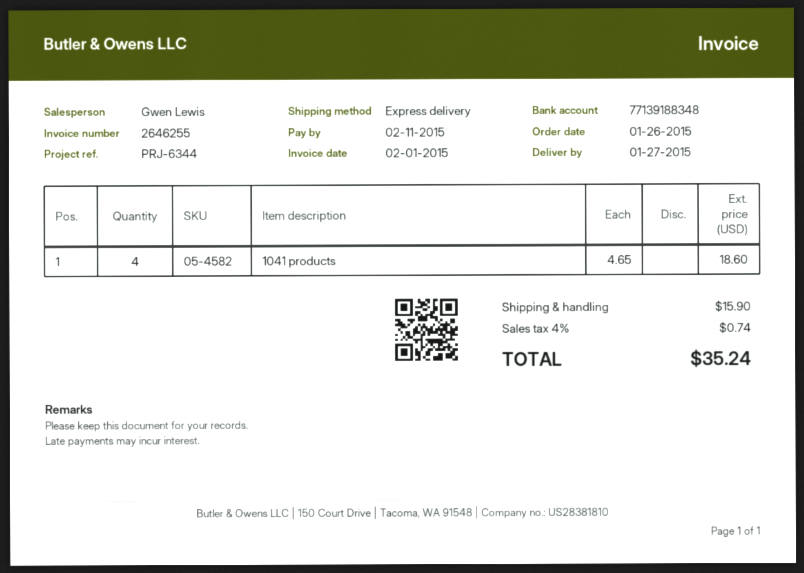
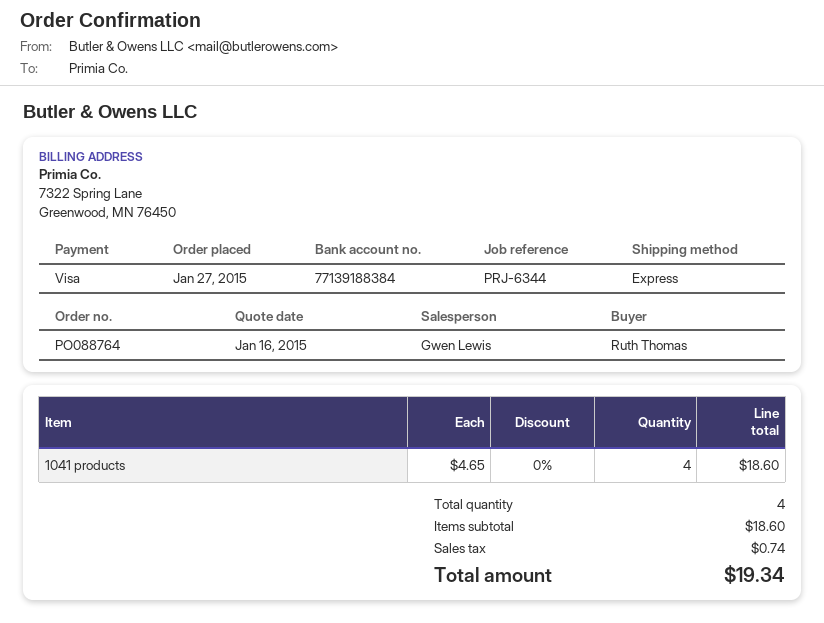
order date: 2015-01-26 -> 2015-01-27
bank account: 77139188348 -> 77139188384
shipping: 15.90 -> none
total: 35.24 -> 19.34

